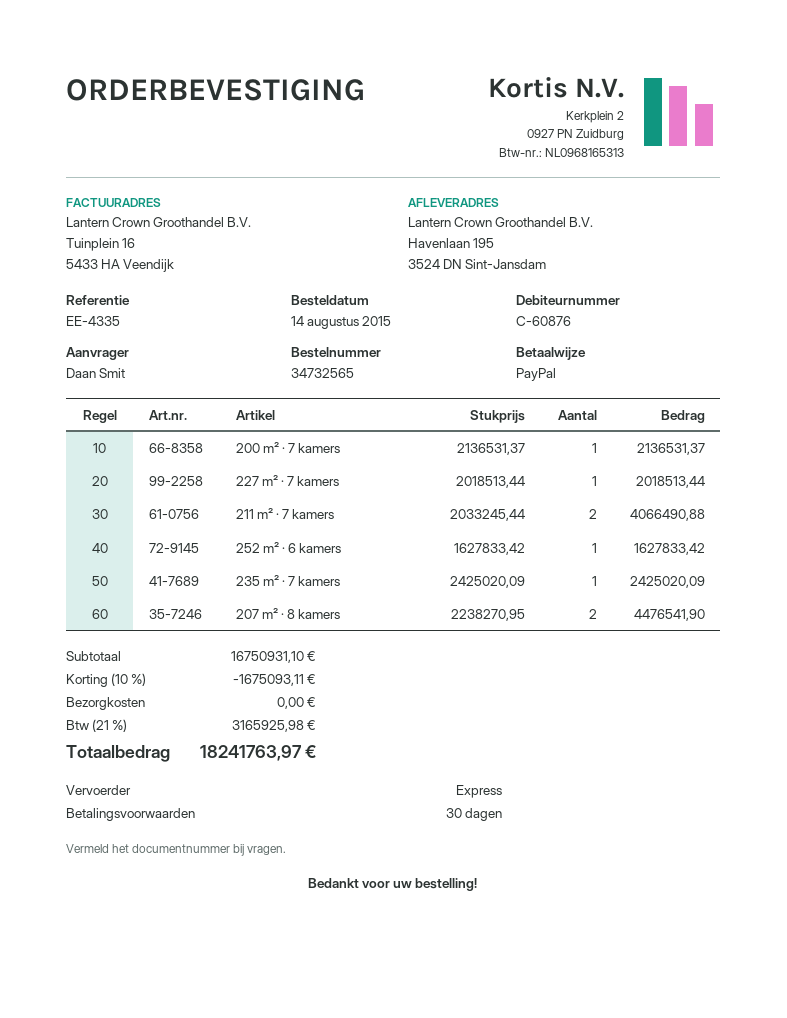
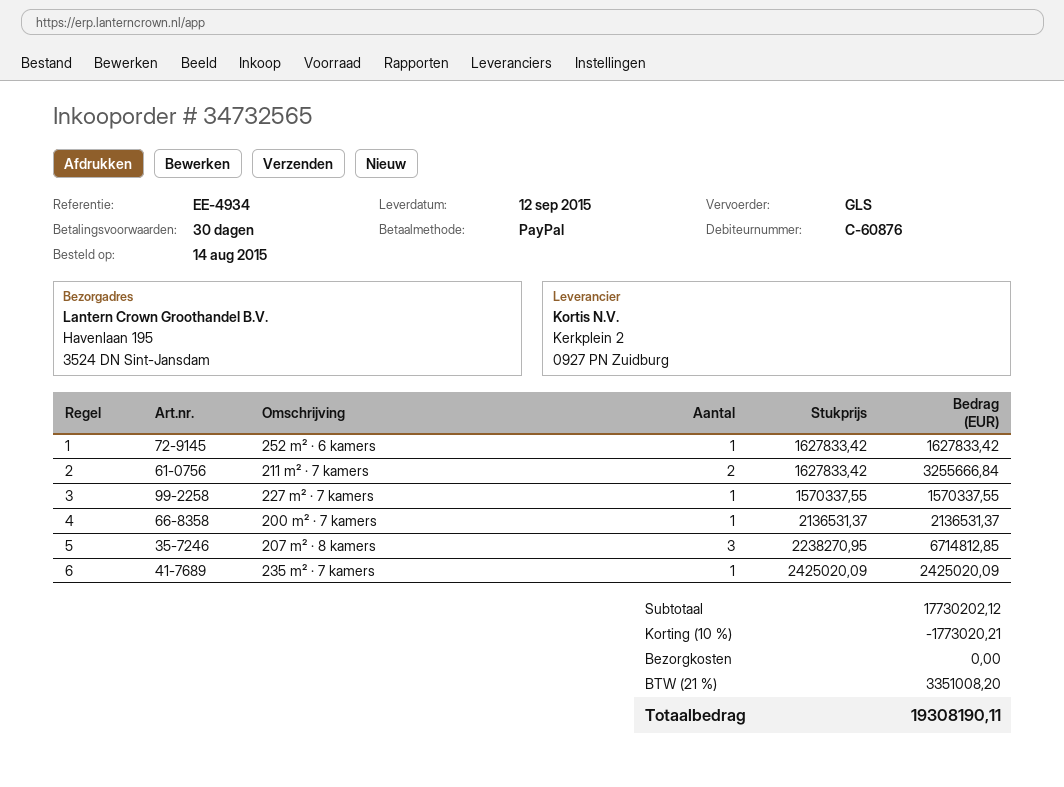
reference: EE-4335 -> EE-4934
shipping method: express -> GLS
227 m² · 7 kamers: 1 x 2018513.44 = 2018513.44 -> 1 x 1570337.55 = 1570337.55
211 m² · 7 kamers: 2 x 2033245.44 = 4066490.88 -> 2 x 1627833.42 = 3255666.84
207 m² · 8 kamers: 2 x 2238270.95 = 4476541.90 -> 3 x 2238270.95 = 6714812.85
subtotal: 16750931.10 -> 17730202.12
discount: 10% = 1675093.11 -> 10% = 1773020.21
tax: 21% = 3165925.98 -> 21% = 3351008.20
total: 18241763.97 -> 19308190.11

